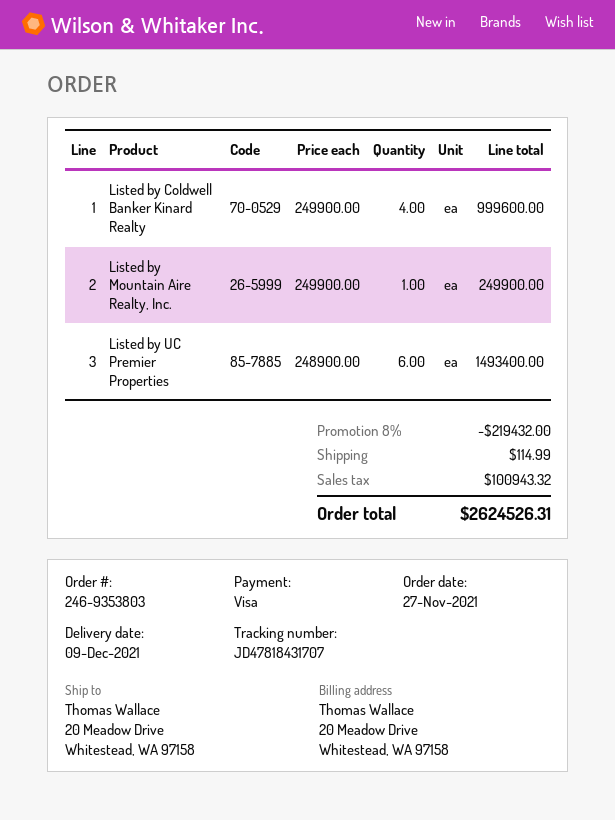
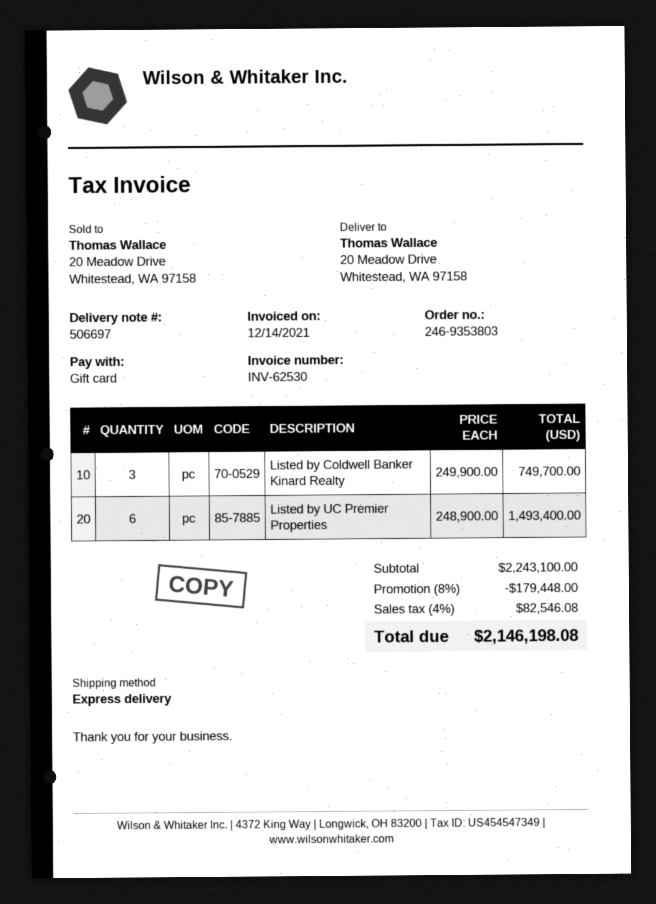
payment method: Visa -> gift card
Listed by Coldwell Banker Kinard Realty: 4 x 249900.00 = 999600.00 -> 3 x 249900.00 = 749700.00
Listed by Mountain Aire Realty, Inc.: 1 x 249900.00 = 249900.00 -> none
discount: 8% = 219432.00 -> 8% = 179448.00
shipping: 114.99 -> none
tax: 100943.32 -> 82546.08
total: 2624526.31 -> 2146198.08

